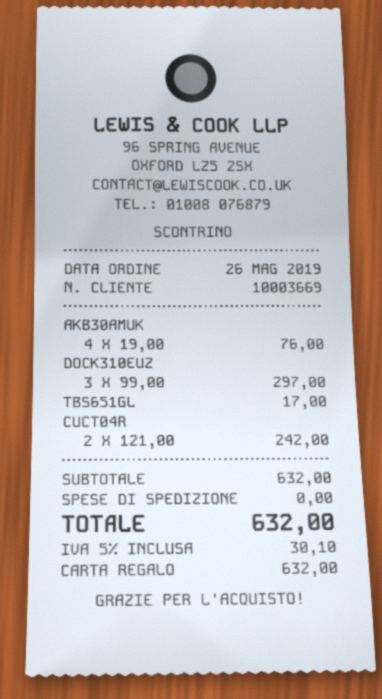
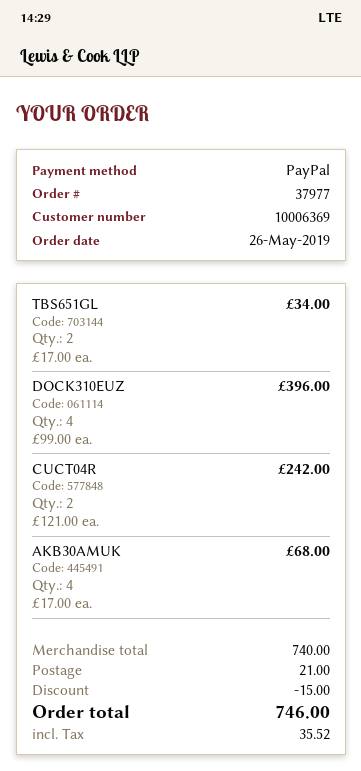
customer number: 10003669 -> 10006369
payment method: gift card -> PayPal
AKB30AMUK: 4 x 19.00 = 76.00 -> 4 x 17.00 = 68.00
DOCK310EUZ: 3 x 99.00 = 297.00 -> 4 x 99.00 = 396.00
TBS651GL: 1 x 17.00 = 17.00 -> 2 x 17.00 = 34.00
subtotal: 632.00 -> 740.00
discount: none -> 15.00
shipping: 0.00 -> 21.00
tax: 30.10 -> 35.52
total: 632.00 -> 746.00

